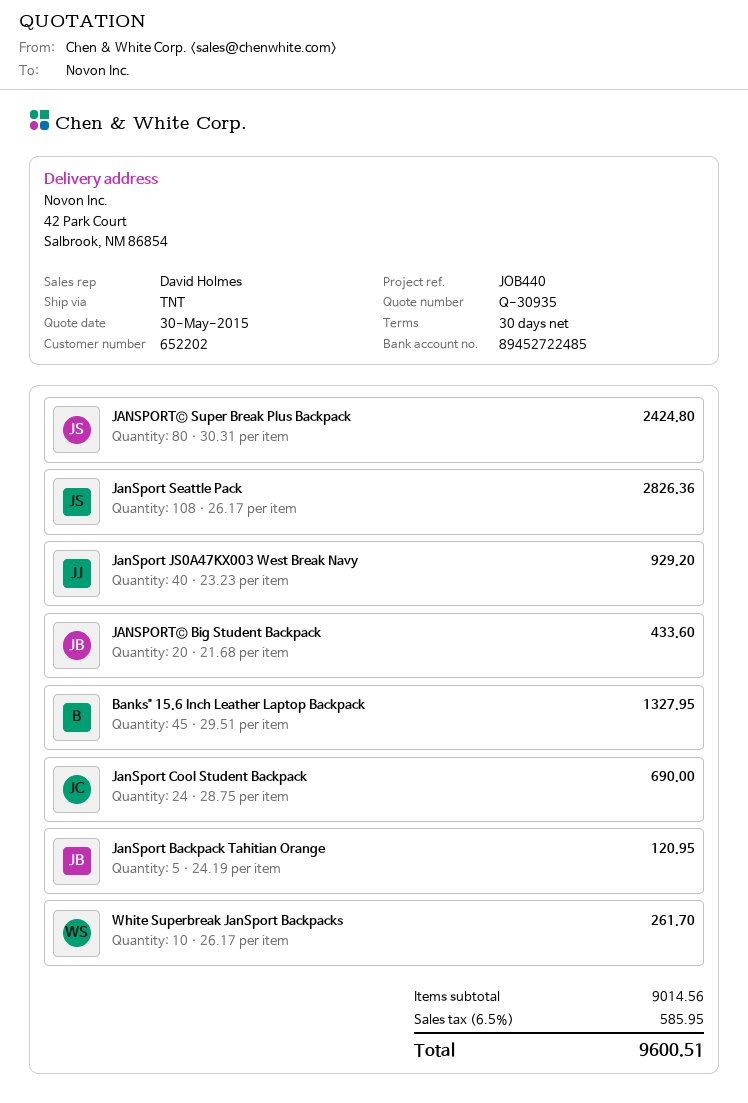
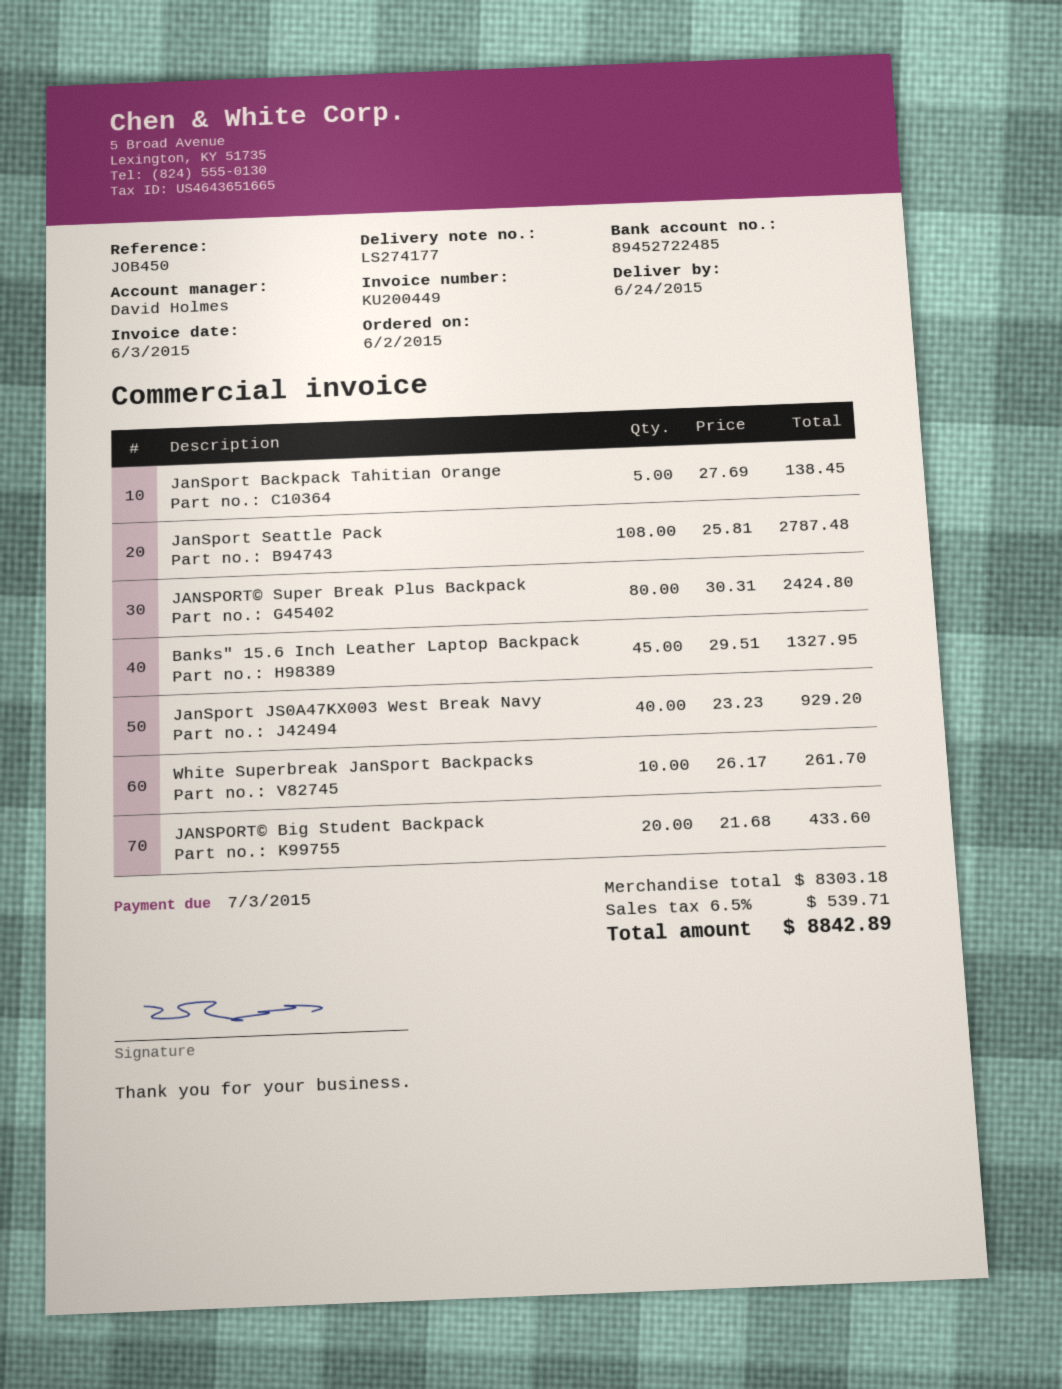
reference: JOB440 -> JOB450
JanSport Seattle Pack: 108 x 26.17 = 2826.36 -> 108 x 25.81 = 2787.48
JanSport Cool Student Backpack: 24 x 28.75 = 690.00 -> none
JanSport Backpack Tahitian Orange: 5 x 24.19 = 120.95 -> 5 x 27.69 = 138.45
subtotal: 9014.56 -> 8303.18
tax: 6.5% = 585.95 -> 6.5% = 539.71
total: 9600.51 -> 8842.89

